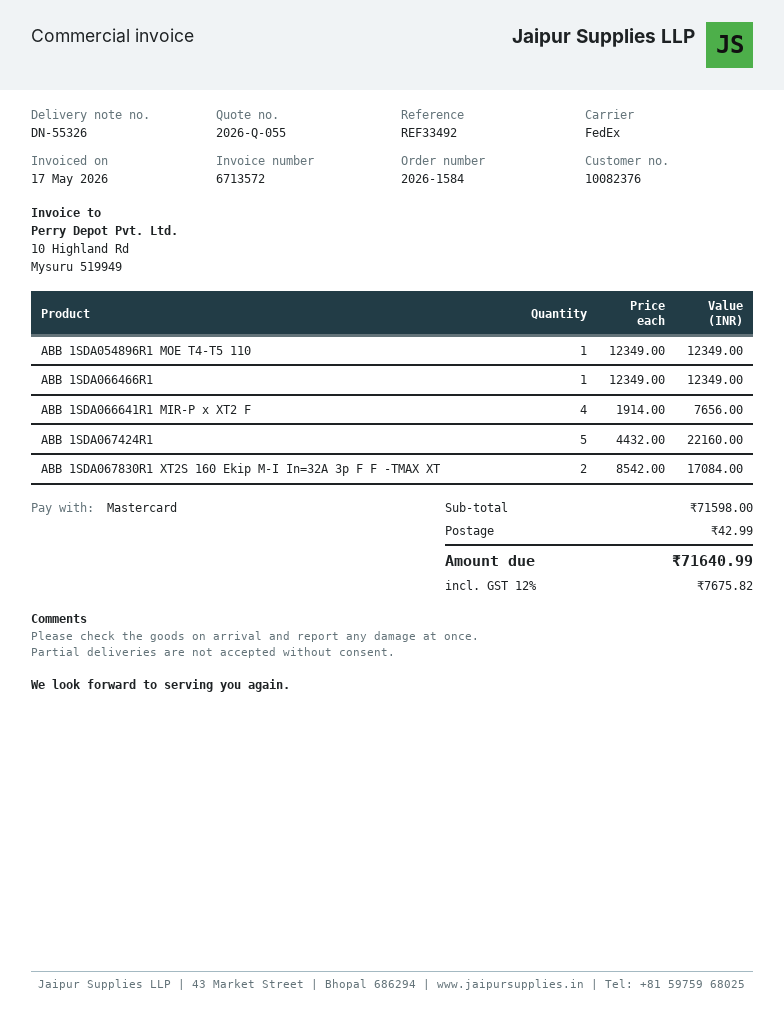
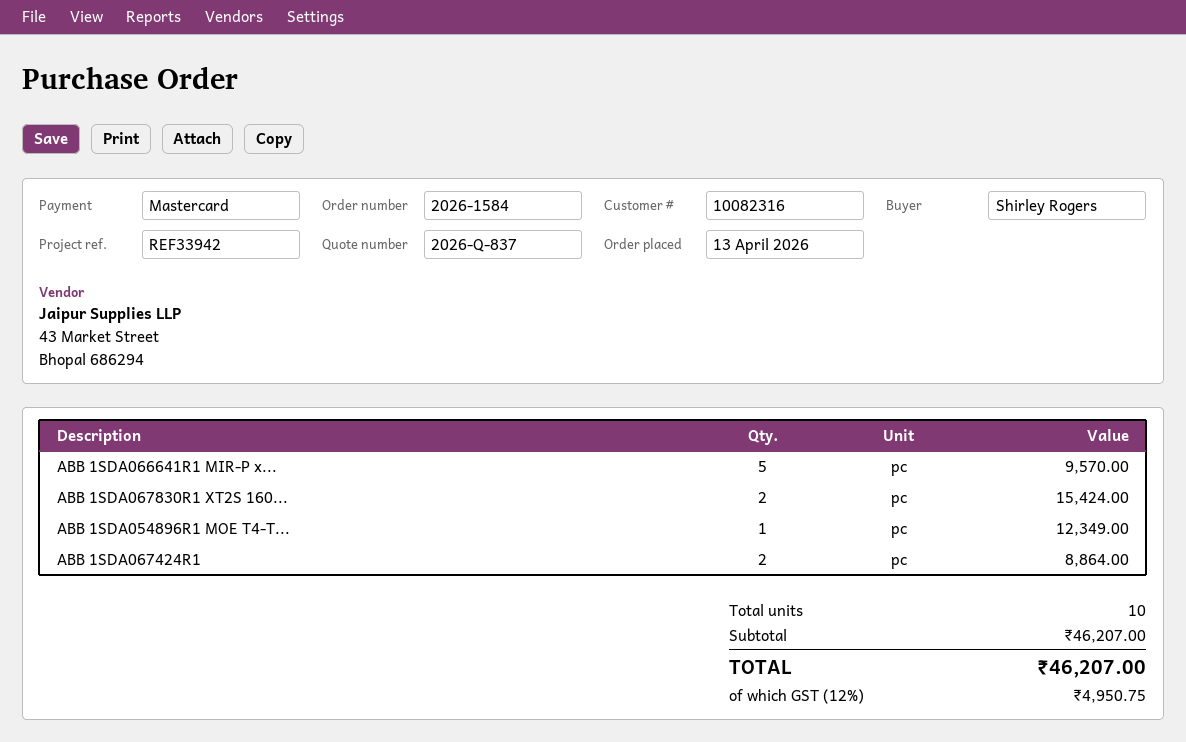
quote number: 2026-Q-055 -> 2026-Q-837
customer number: 10082376 -> 10082316
reference: REF33492 -> REF33942
ABB 1SDA066466R1: 1 for 12349.00 -> none
ABB 1SDA066641R1 MIR-P x XT2 F: 4 for 7656.00 -> 5 for 9570.00
ABB 1SDA067424R1: 5 for 22160.00 -> 2 for 8864.00
ABB 1SDA067830R1 XT2S 160 Ekip M-I In=32A 3p F F -TMAX XT: 2 for 17084.00 -> 2 for 15424.00
subtotal: 71598.00 -> 46207.00
shipping: 42.99 -> none
tax: 12% = 7675.82 -> 12% = 4950.75
total: 71640.99 -> 46207.00

